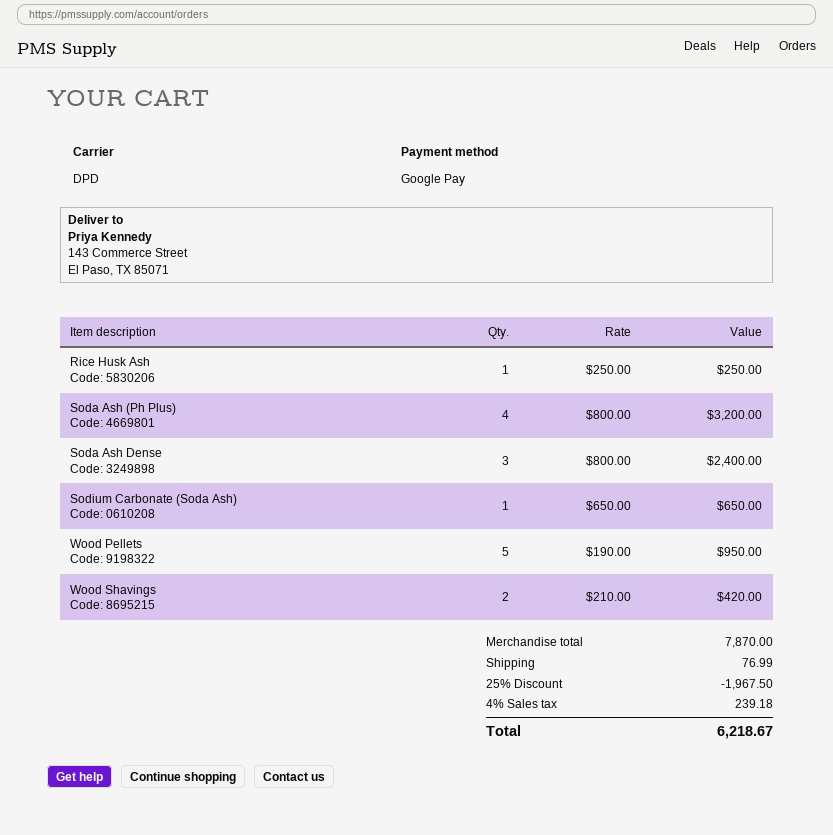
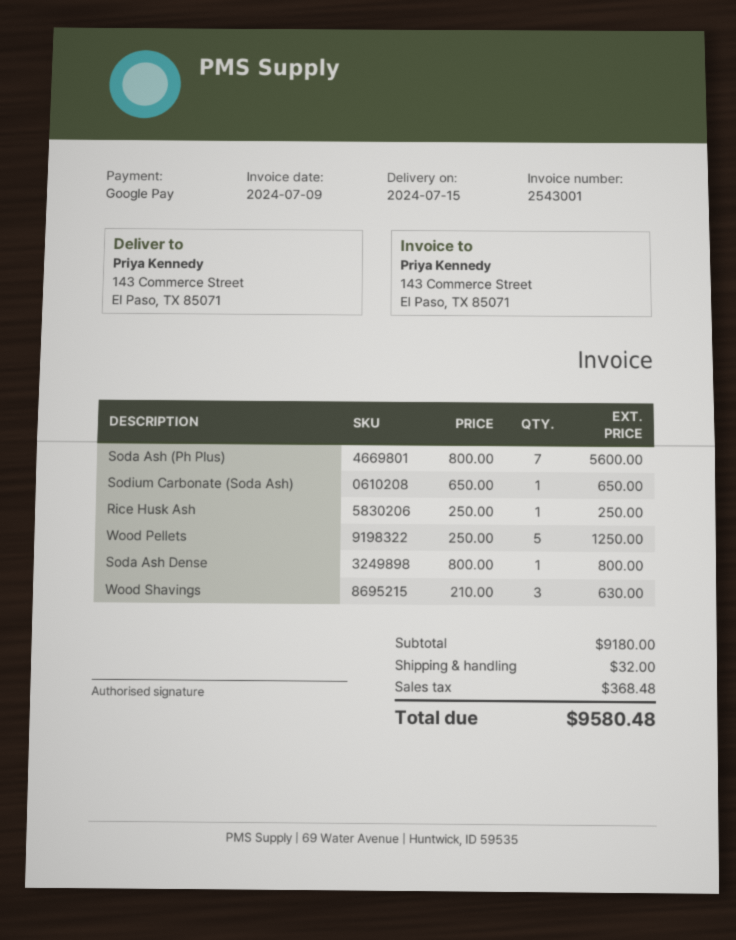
Soda Ash (Ph Plus): 4 x 800.00 = 3200.00 -> 7 x 800.00 = 5600.00
Soda Ash Dense: 3 x 800.00 = 2400.00 -> 1 x 800.00 = 800.00
Wood Pellets: 5 x 190.00 = 950.00 -> 5 x 250.00 = 1250.00
Wood Shavings: 2 x 210.00 = 420.00 -> 3 x 210.00 = 630.00
subtotal: 7870.00 -> 9180.00
discount: 25% = 1967.50 -> none
shipping: 76.99 -> 32.00
tax: 239.18 -> 368.48
total: 6218.67 -> 9580.48

